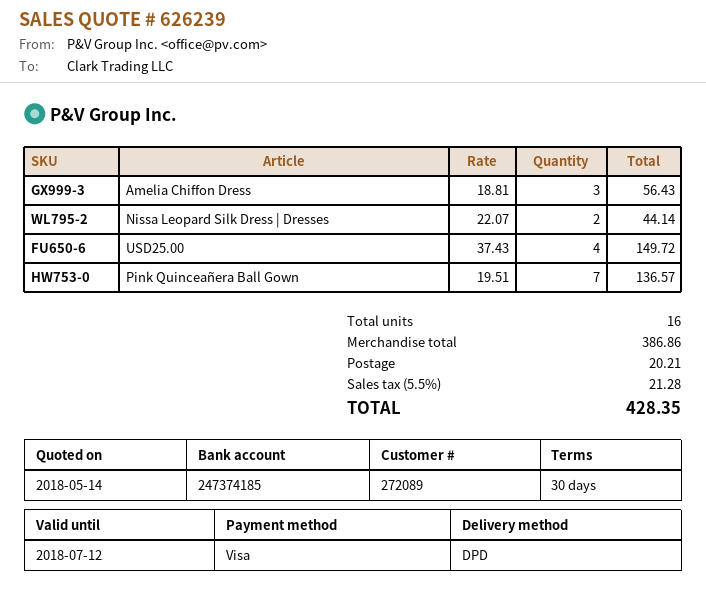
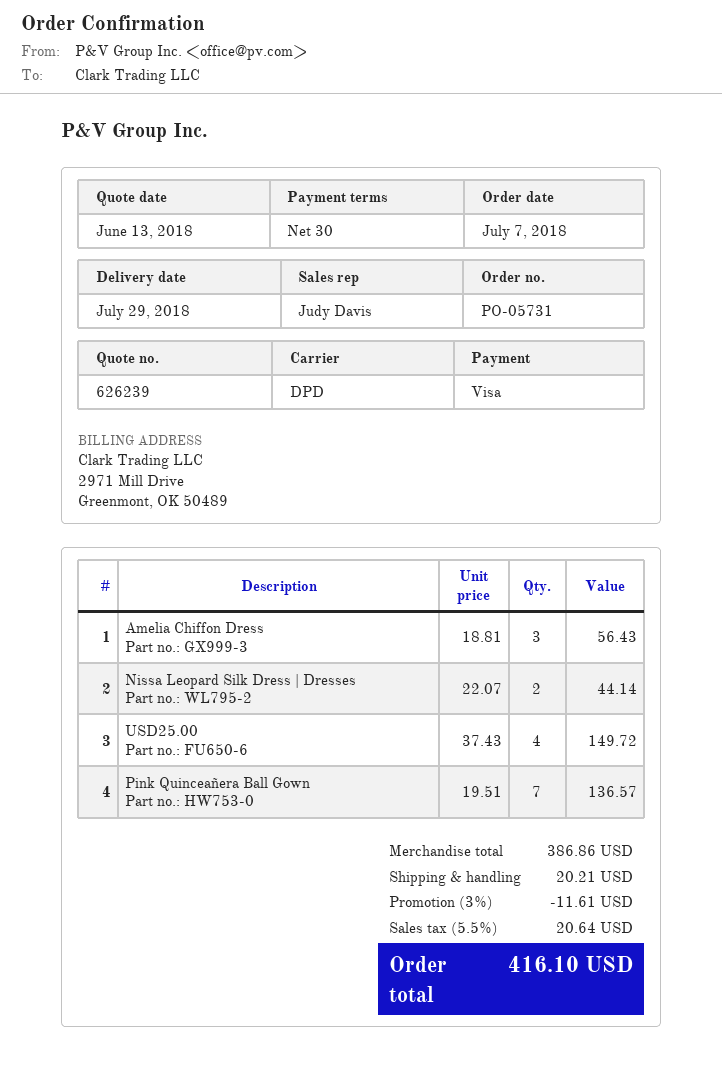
quote date: 2018-05-14 -> 2018-06-13
discount: none -> 3% = 11.61
tax: 5.5% = 21.28 -> 5.5% = 20.64
total: 428.35 -> 416.10

